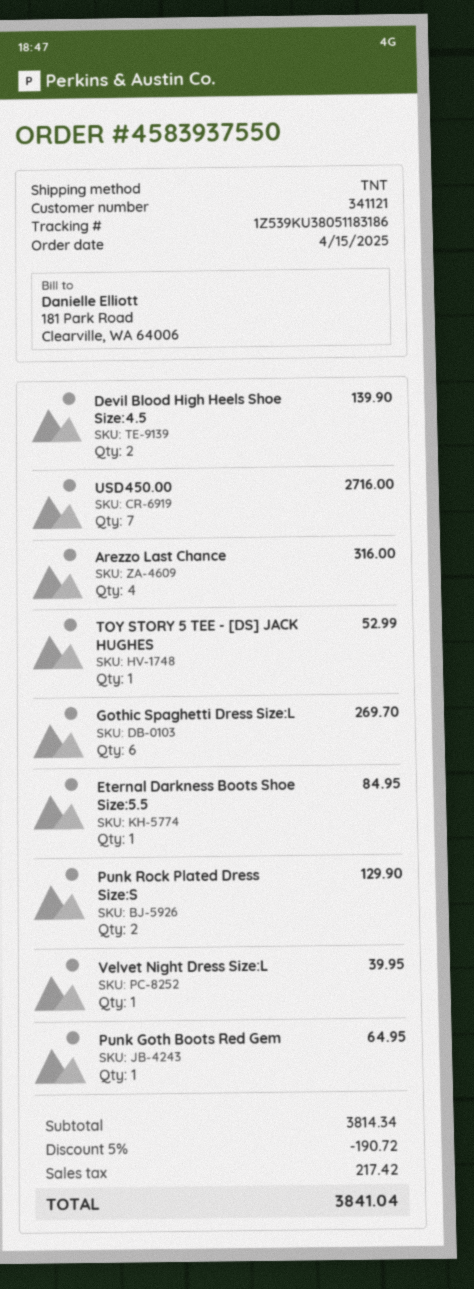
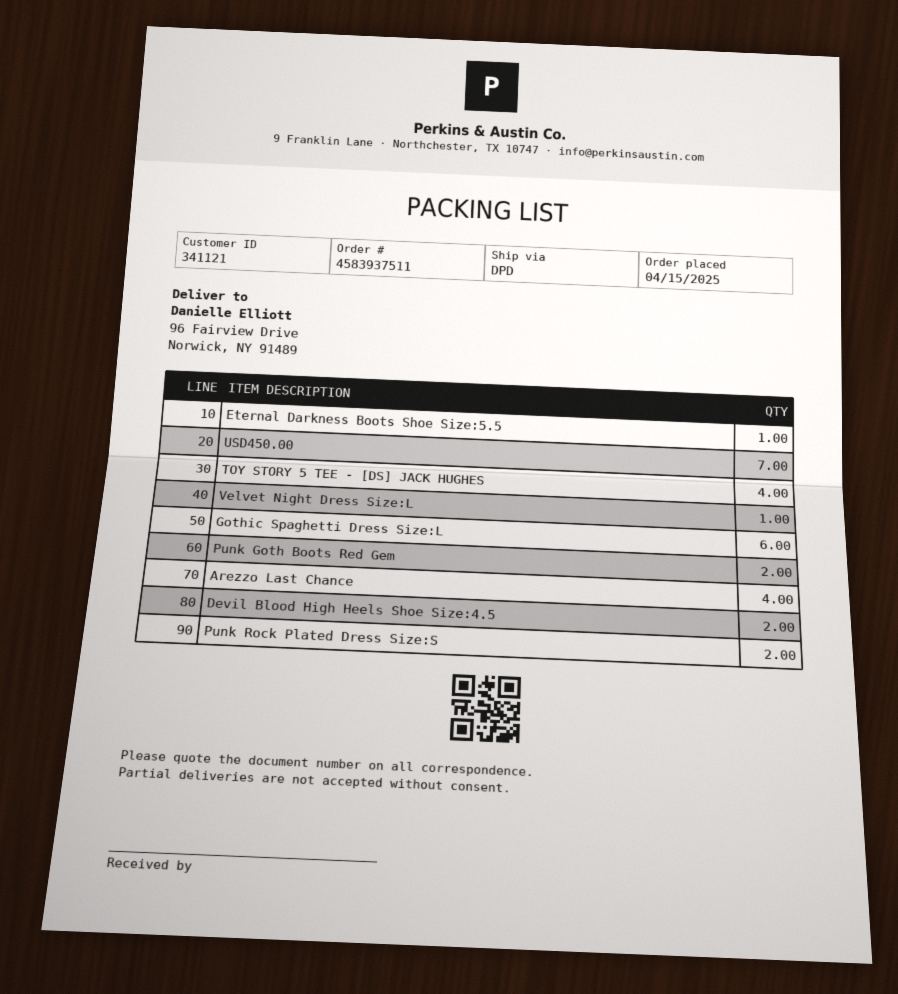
order number: 4583937550 -> 4583937511
shipping method: TNT -> DPD
TOY STORY 5 TEE - [DS] JACK HUGHES: 1 -> 4
Punk Goth Boots Red Gem: 1 -> 2

